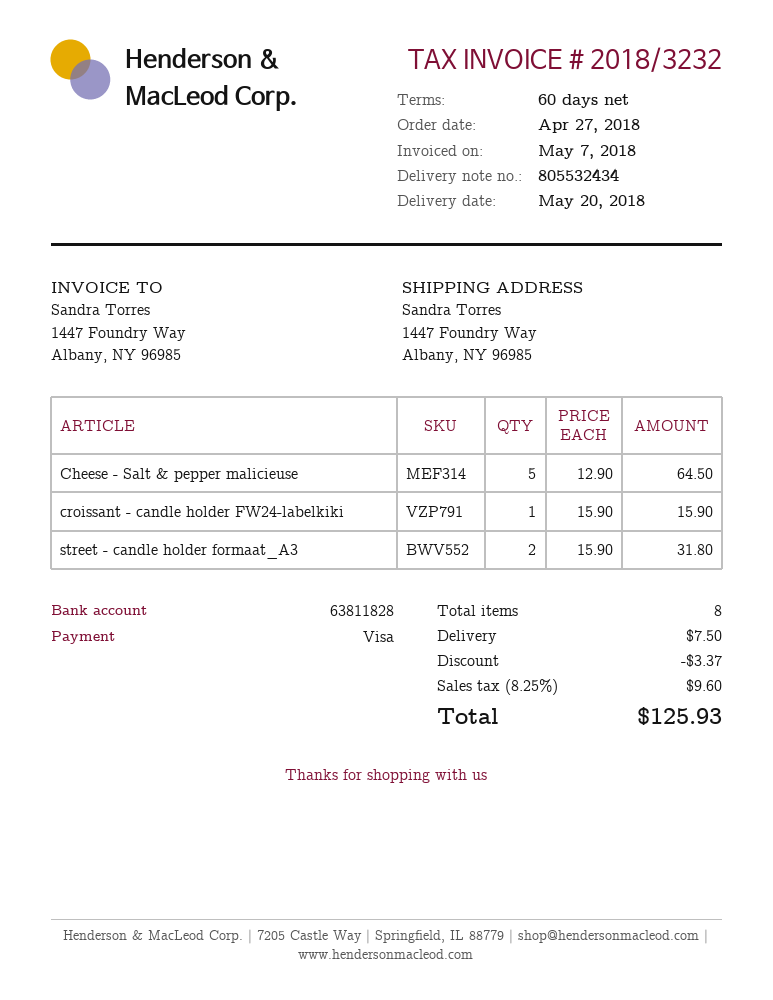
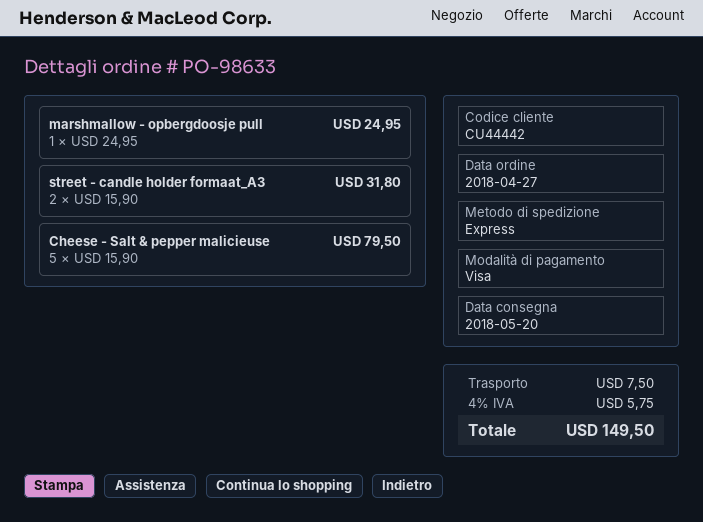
Cheese - Salt & pepper malicieuse: 5 x 12.90 = 64.50 -> 5 x 15.90 = 79.50
croissant - candle holder FW24-labelkiki: 1 x 15.90 = 15.90 -> none
marshmallow - opbergdoosje pull: none -> 1 x 24.95 = 24.95
discount: 3.37 -> none
tax: 8.25% = 9.60 -> 4% = 5.75
total: 125.93 -> 149.50

